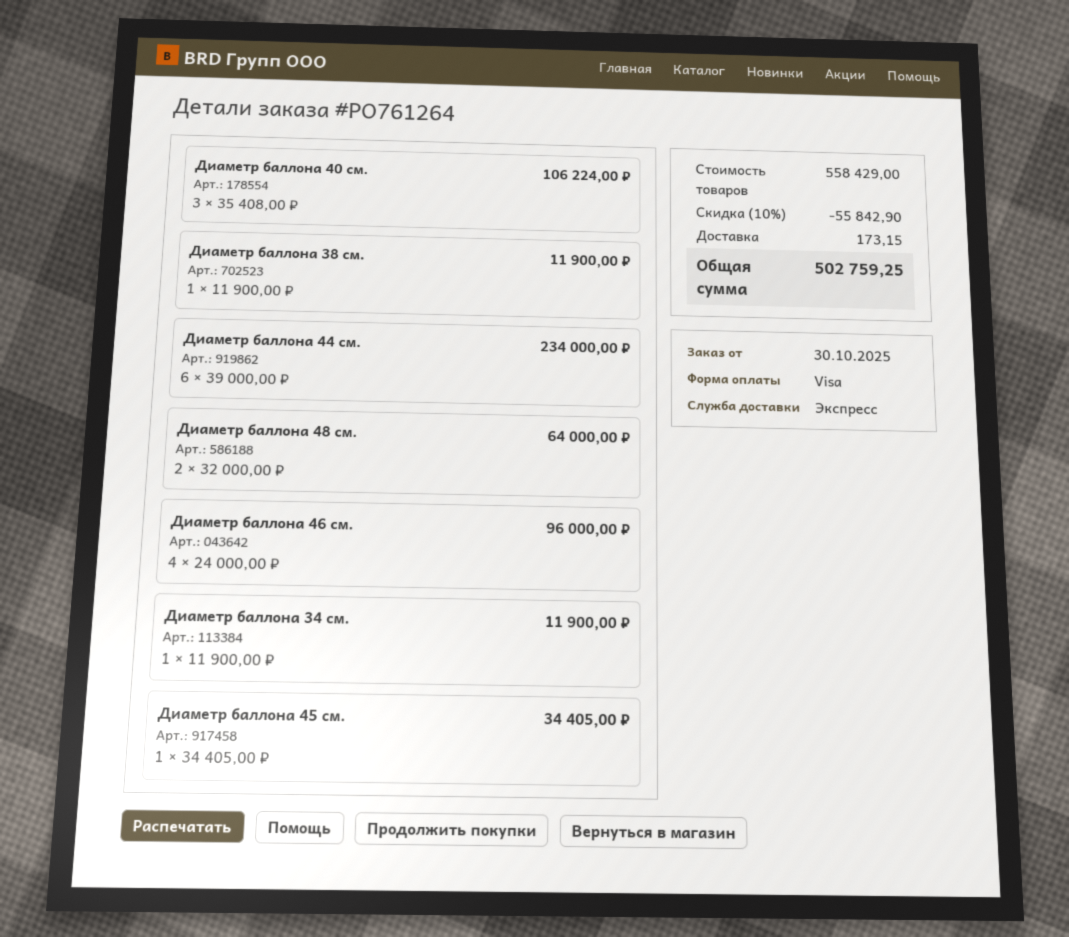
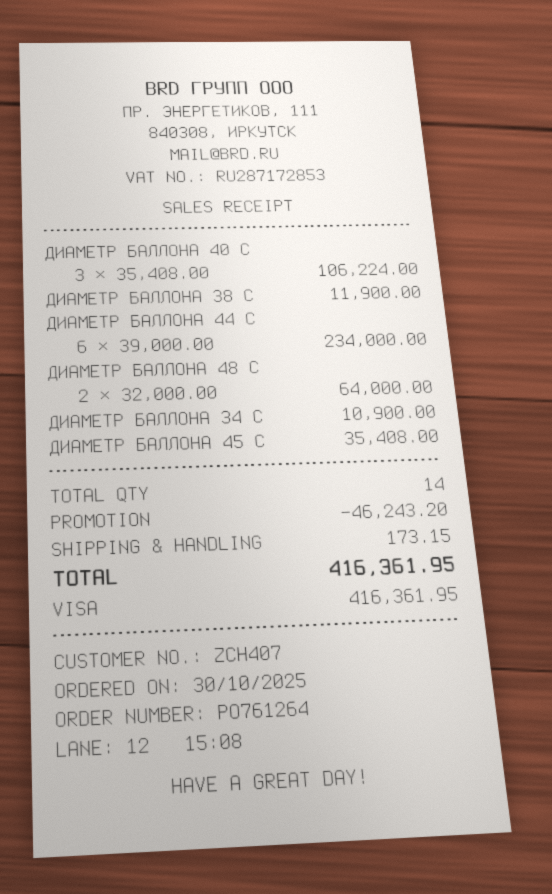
Диаметр баллона 46 см.: 4 x 24000.00 = 96000.00 -> none
Диаметр баллона 34 см.: 1 x 11900.00 = 11900.00 -> 1 x 10900.00 = 10900.00
Диаметр баллона 45 см.: 1 x 34405.00 = 34405.00 -> 1 x 35408.00 = 35408.00
discount: 55842.90 -> 46243.20
total: 502759.25 -> 416361.95

